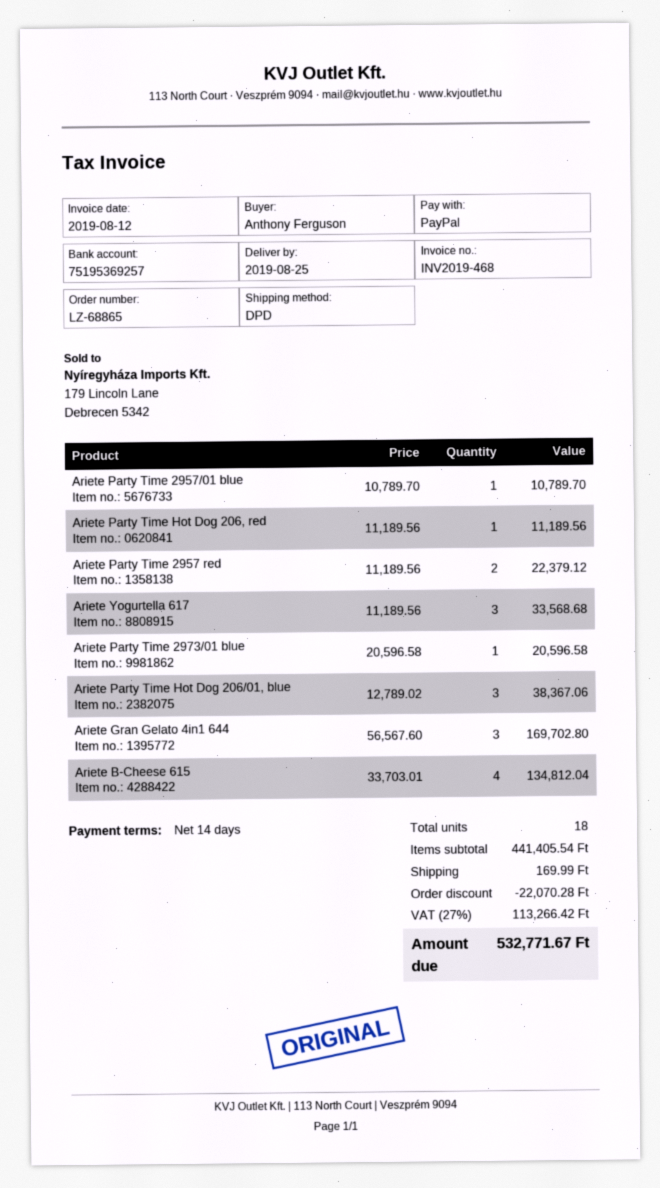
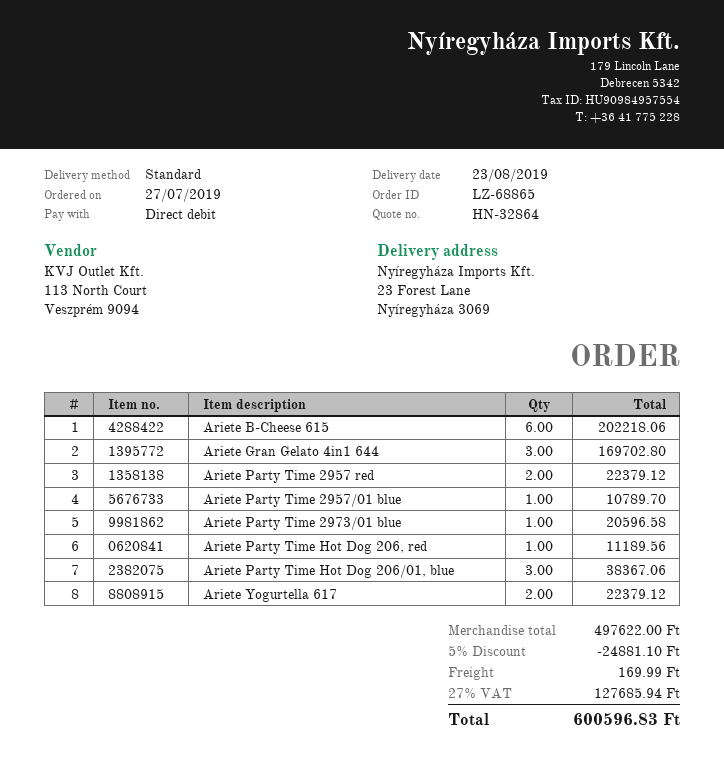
delivery date: 2019-08-25 -> 2019-08-23
payment method: PayPal -> direct debit
shipping method: DPD -> standard
Ariete Yogurtella 617: 3 for 33568.68 -> 2 for 22379.12
Ariete B-Cheese 615: 4 for 134812.04 -> 6 for 202218.06
subtotal: 441405.54 -> 497622.00
discount: 22070.28 -> 24881.10
tax: 27% = 113266.42 -> 27% = 127685.94
total: 532771.67 -> 600596.83

